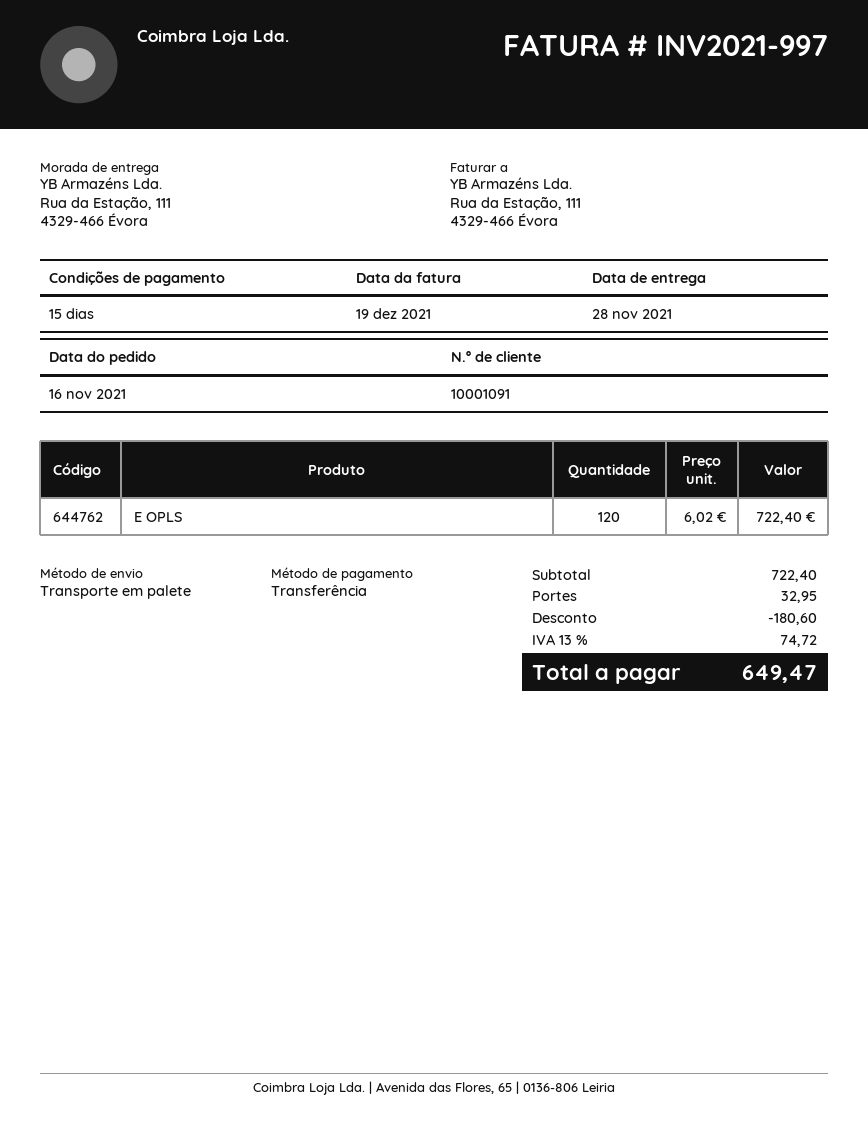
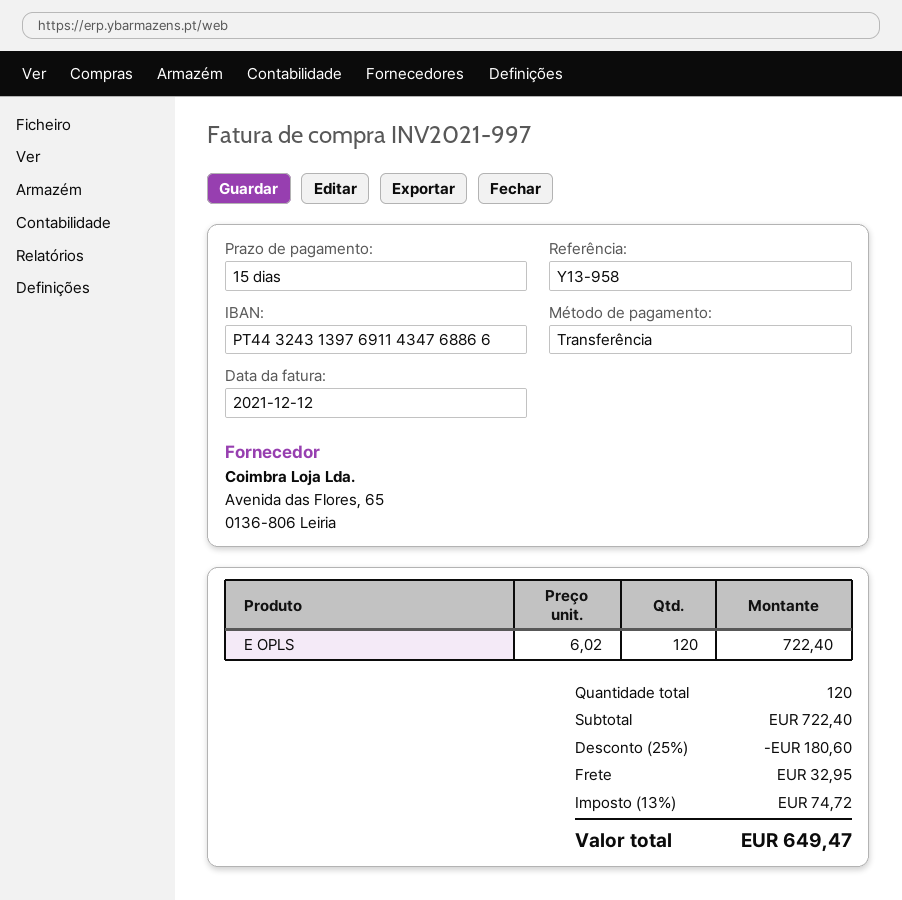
invoice date: 2021-12-19 -> 2021-12-12

